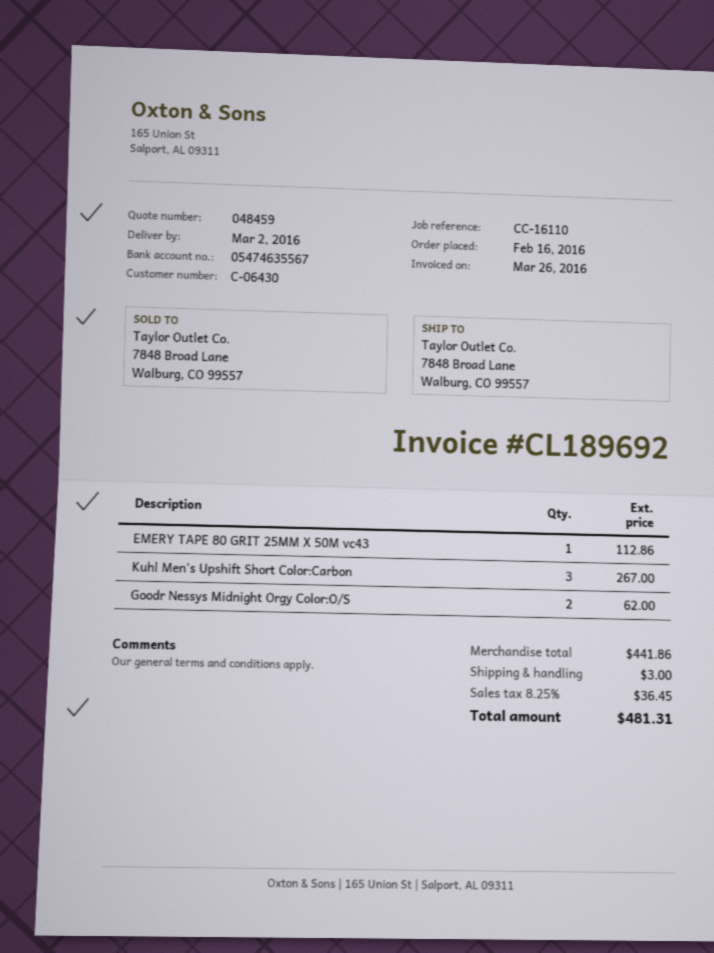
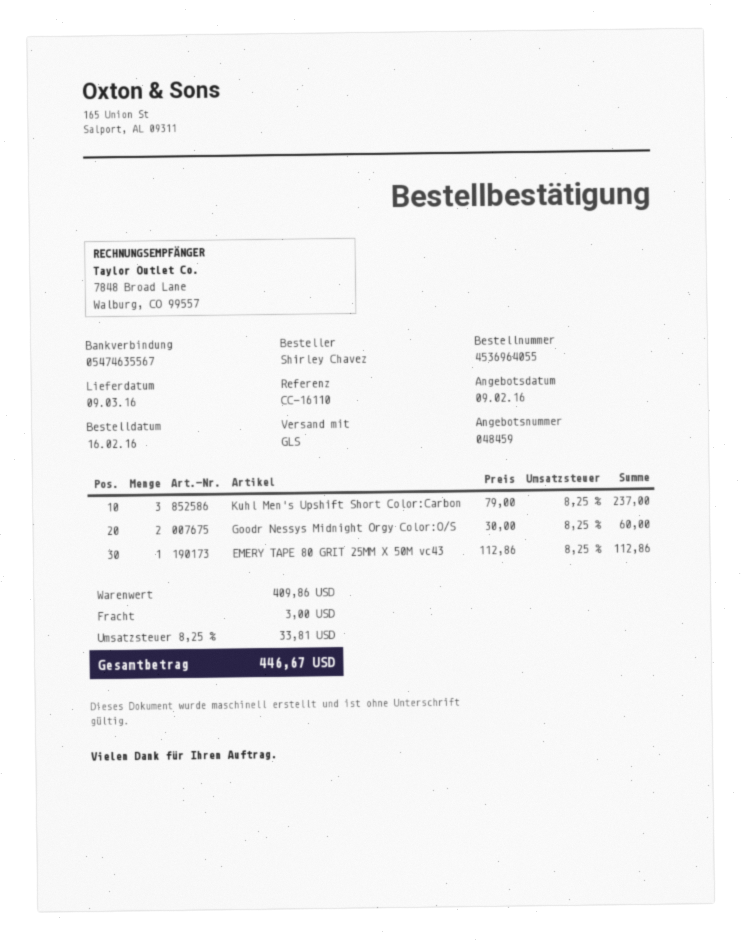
delivery date: 2016-03-02 -> 2016-03-09
Kuhl Men's Upshift Short Color:Carbon: 3 for 267.00 -> 3 for 237.00
Goodr Nessys Midnight Orgy Color:O/S: 2 for 62.00 -> 2 for 60.00
subtotal: 441.86 -> 409.86
tax: 8.25% = 36.45 -> 8.25% = 33.81
total: 481.31 -> 446.67

